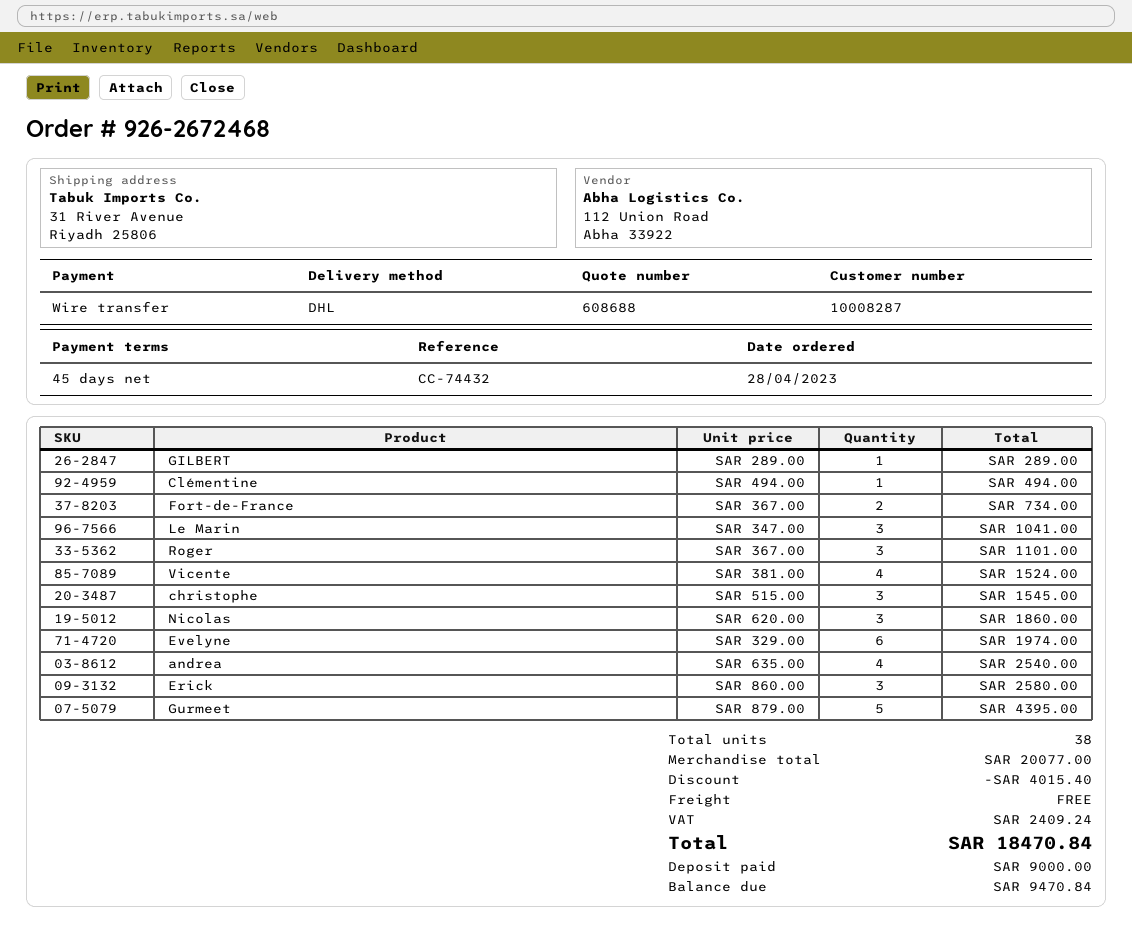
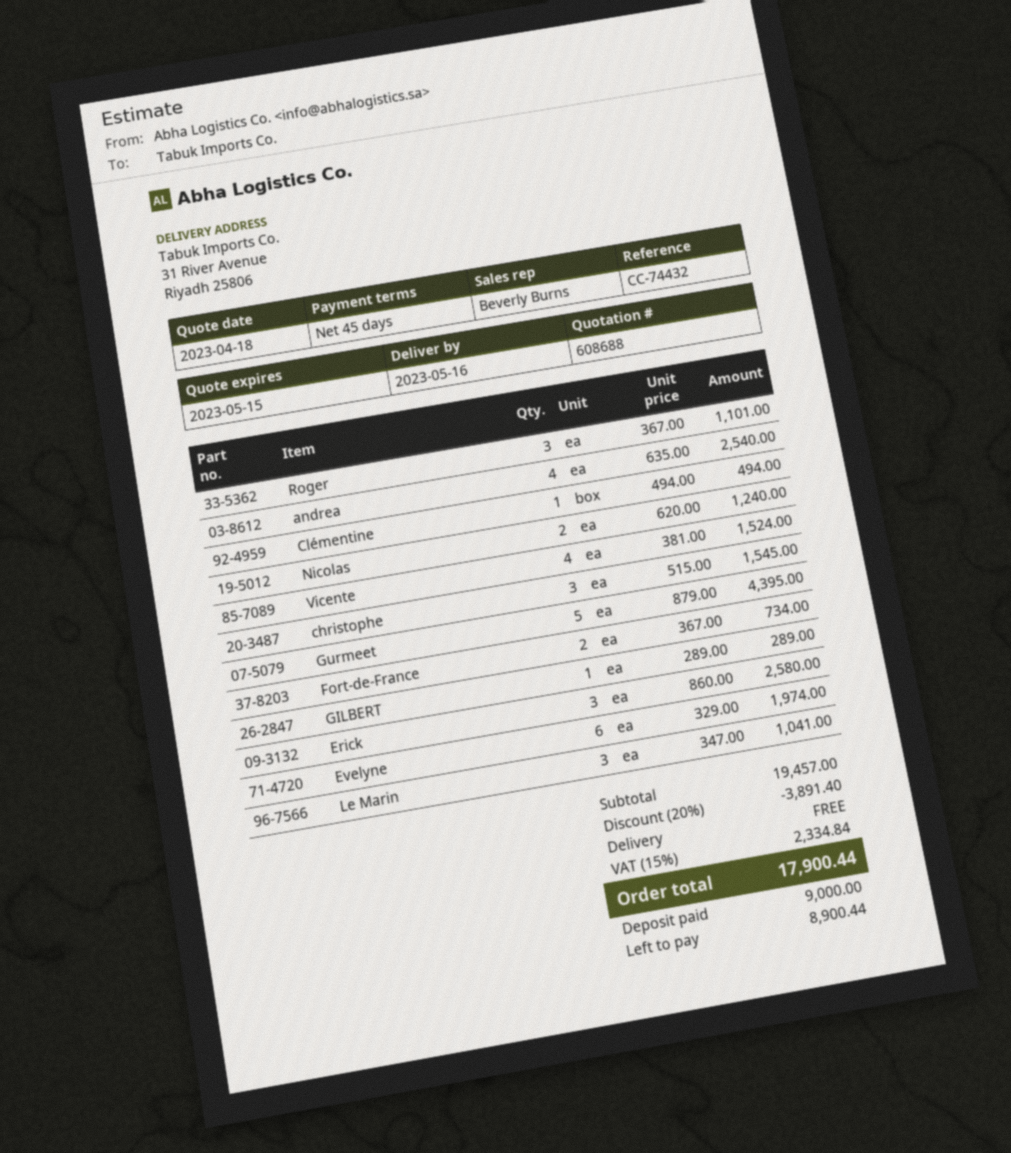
Nicolas: 3 x 620.00 = 1860.00 -> 2 x 620.00 = 1240.00
subtotal: 20077.00 -> 19457.00
discount: 4015.40 -> 3891.40
tax: 2409.24 -> 2334.84
total: 18470.84 -> 17900.44
balance: 9470.84 -> 8900.44

